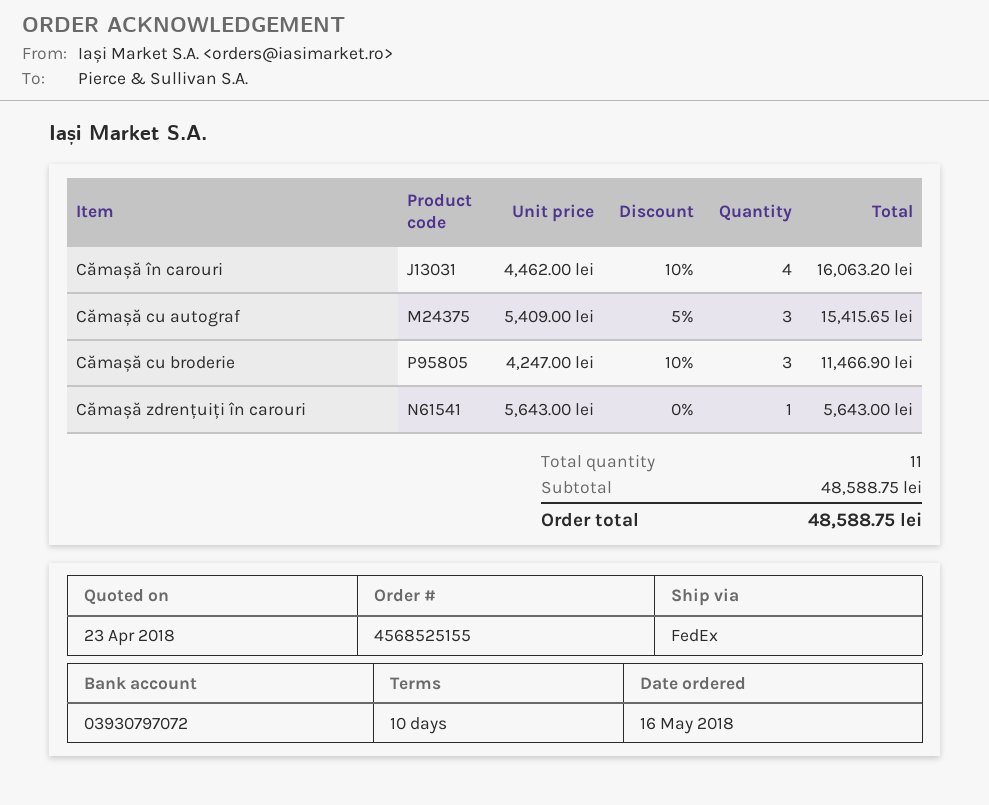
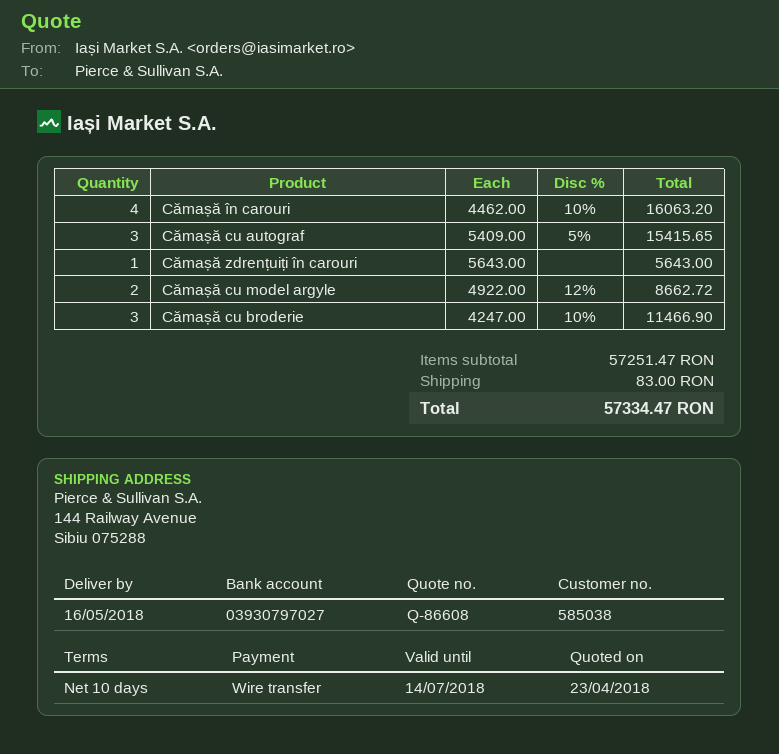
bank account: 03930797072 -> 03930797027
Cămașă cu model argyle: none -> 2 x 4922.00 - 12% = 8662.72
subtotal: 48588.75 -> 57251.47
shipping: none -> 83.00
total: 48588.75 -> 57334.47

